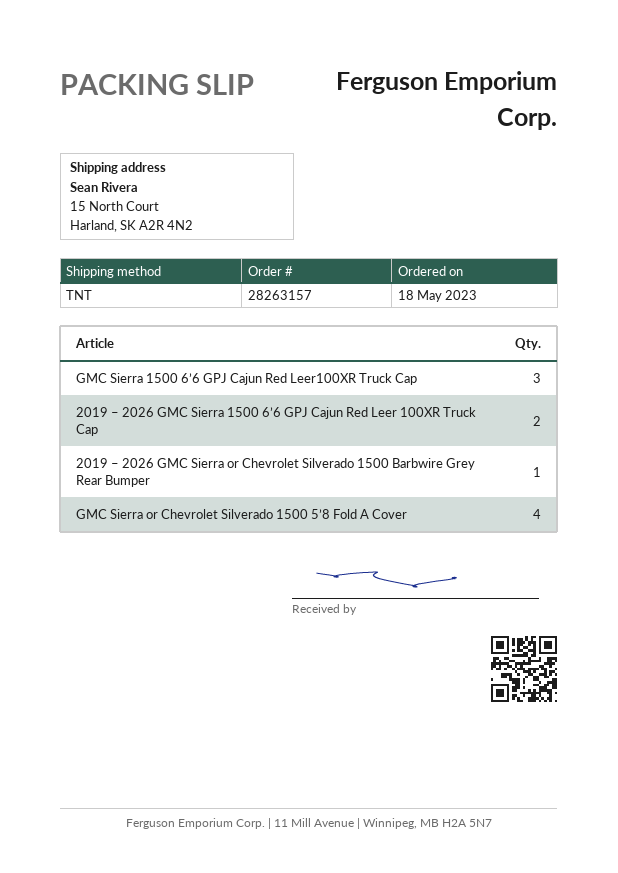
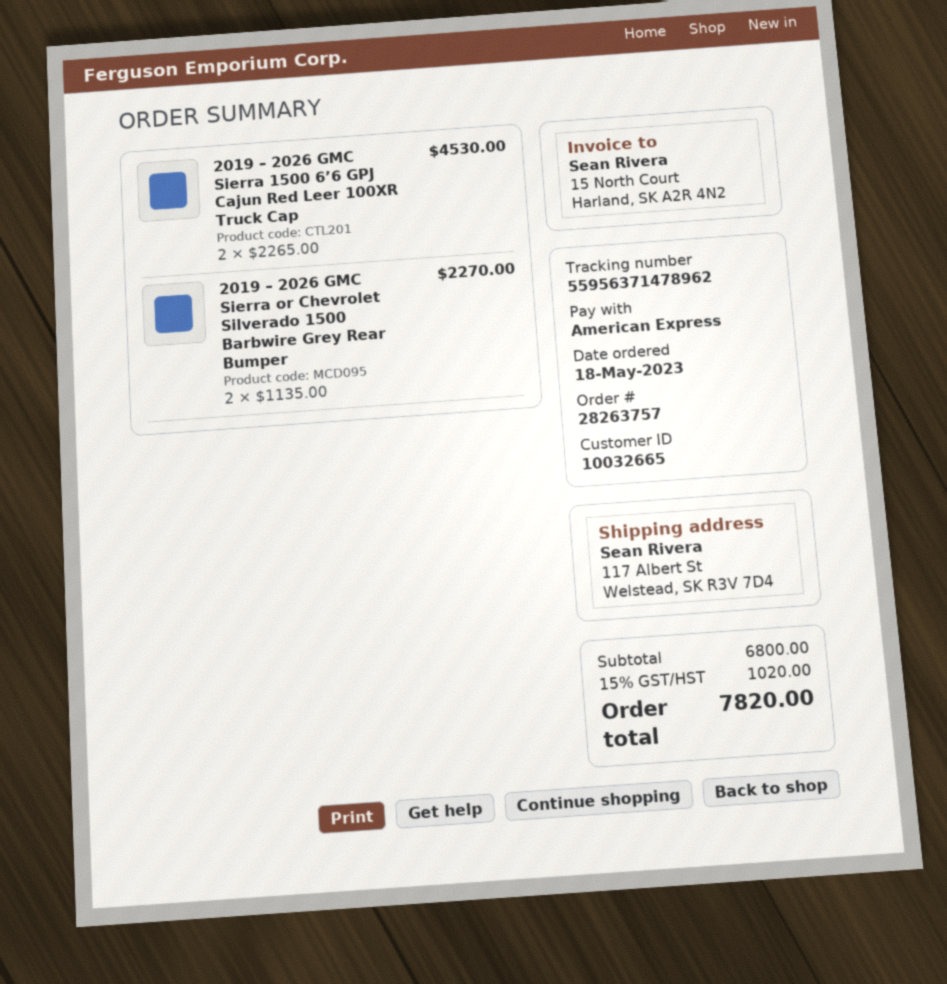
order number: 28263157 -> 28263757
ship to: 15 North Court, Harland, SK A2R 4N2 -> 117 Albert St, Welstead, SK R3V 7D4
GMC Sierra 1500 6’6 GPJ Cajun Red Leer100XR Truck Cap: 3 -> none
2019 – 2026 GMC Sierra or Chevrolet Silverado 1500 Barbwire Grey Rear Bumper: 1 -> 2
GMC Sierra or Chevrolet Silverado 1500 5’8 Fold A Cover: 4 -> none

